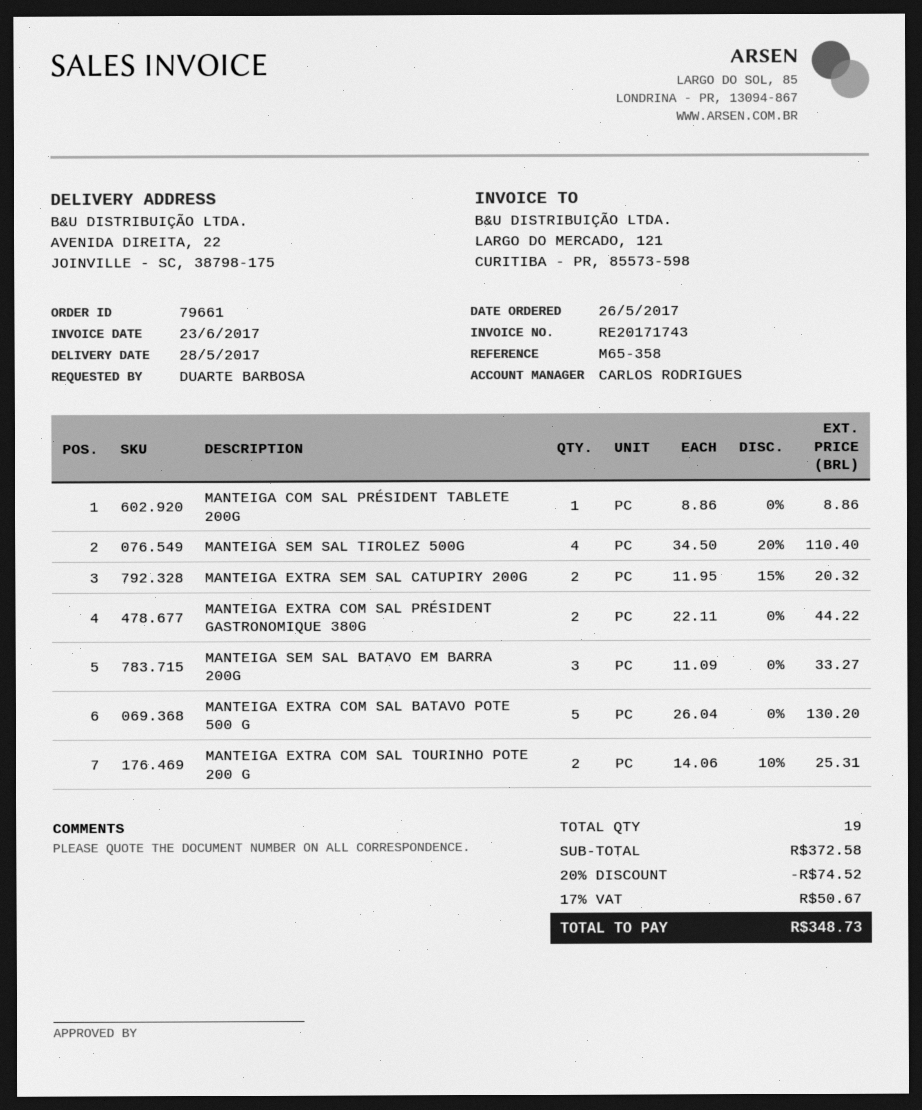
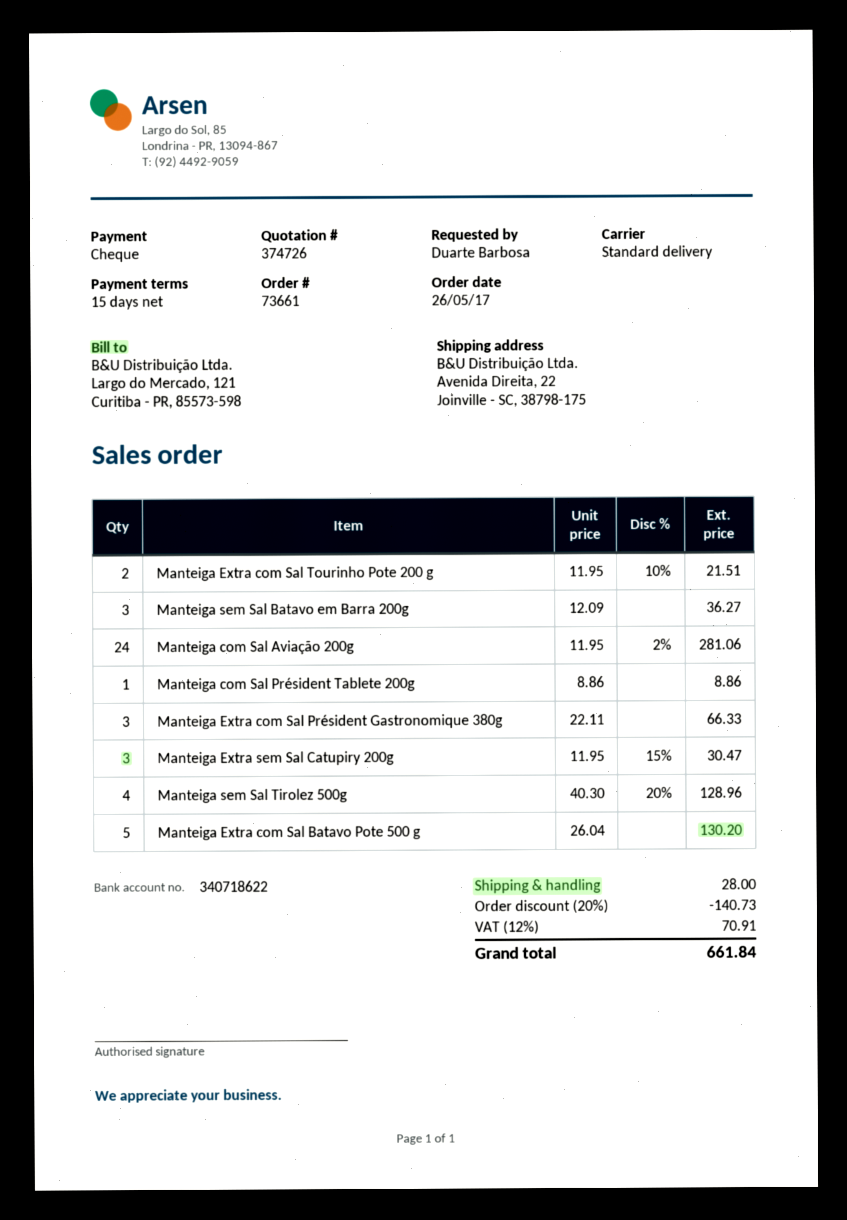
order number: 79661 -> 73661
MANTEIGA SEM SAL TIROLEZ 500G: 4 x 34.50 - 20% = 110.40 -> 4 x 40.30 - 20% = 128.96
MANTEIGA EXTRA SEM SAL CATUPIRY 200G: 2 x 11.95 - 15% = 20.32 -> 3 x 11.95 - 15% = 30.47
MANTEIGA EXTRA COM SAL PRÉSIDENT GASTRONOMIQUE 380G: 2 x 22.11 = 44.22 -> 3 x 22.11 = 66.33
MANTEIGA SEM SAL BATAVO EM BARRA 200G: 3 x 11.09 = 33.27 -> 3 x 12.09 = 36.27
MANTEIGA EXTRA COM SAL TOURINHO POTE 200 G: 2 x 14.06 - 10% = 25.31 -> 2 x 11.95 - 10% = 21.51
Manteiga com Sal Aviação 200g: none -> 24 x 11.95 - 2% = 281.06
discount: 20% = 74.52 -> 20% = 140.73
shipping: none -> 28.00
tax: 17% = 50.67 -> 12% = 70.91
total: 348.73 -> 661.84

